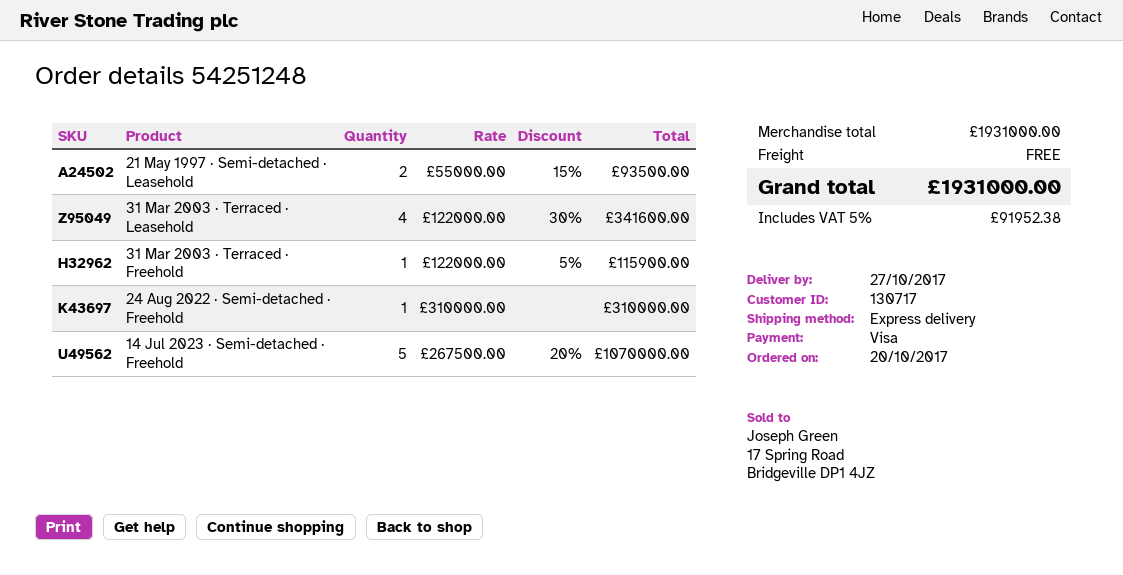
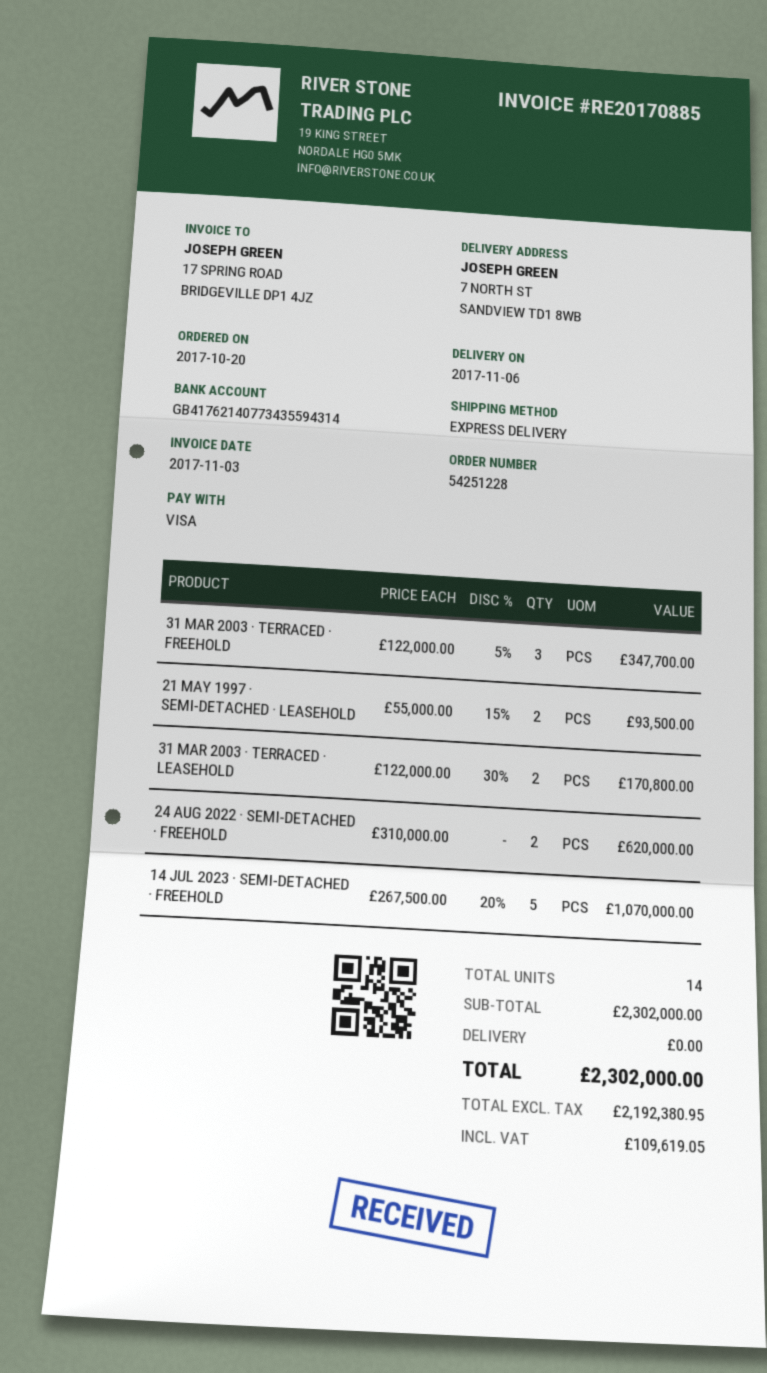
order number: 54251248 -> 54251228
delivery date: 2017-10-27 -> 2017-11-06
31 Mar 2003 · Terraced · Leasehold: 4 x 122000.00 - 30% = 341600.00 -> 2 x 122000.00 - 30% = 170800.00
31 Mar 2003 · Terraced · Freehold: 1 x 122000.00 - 5% = 115900.00 -> 3 x 122000.00 - 5% = 347700.00
24 Aug 2022 · Semi-detached · Freehold: 1 x 310000.00 = 310000.00 -> 2 x 310000.00 = 620000.00
subtotal: 1931000.00 -> 2302000.00
tax: 91952.38 -> 109619.05
total: 1931000.00 -> 2302000.00

